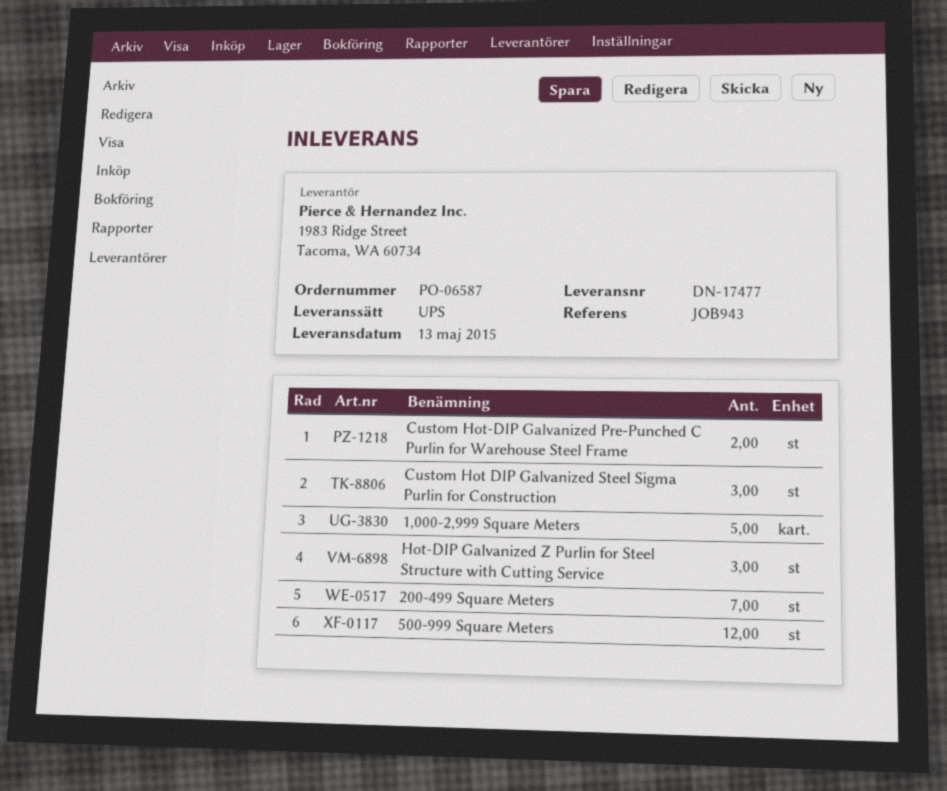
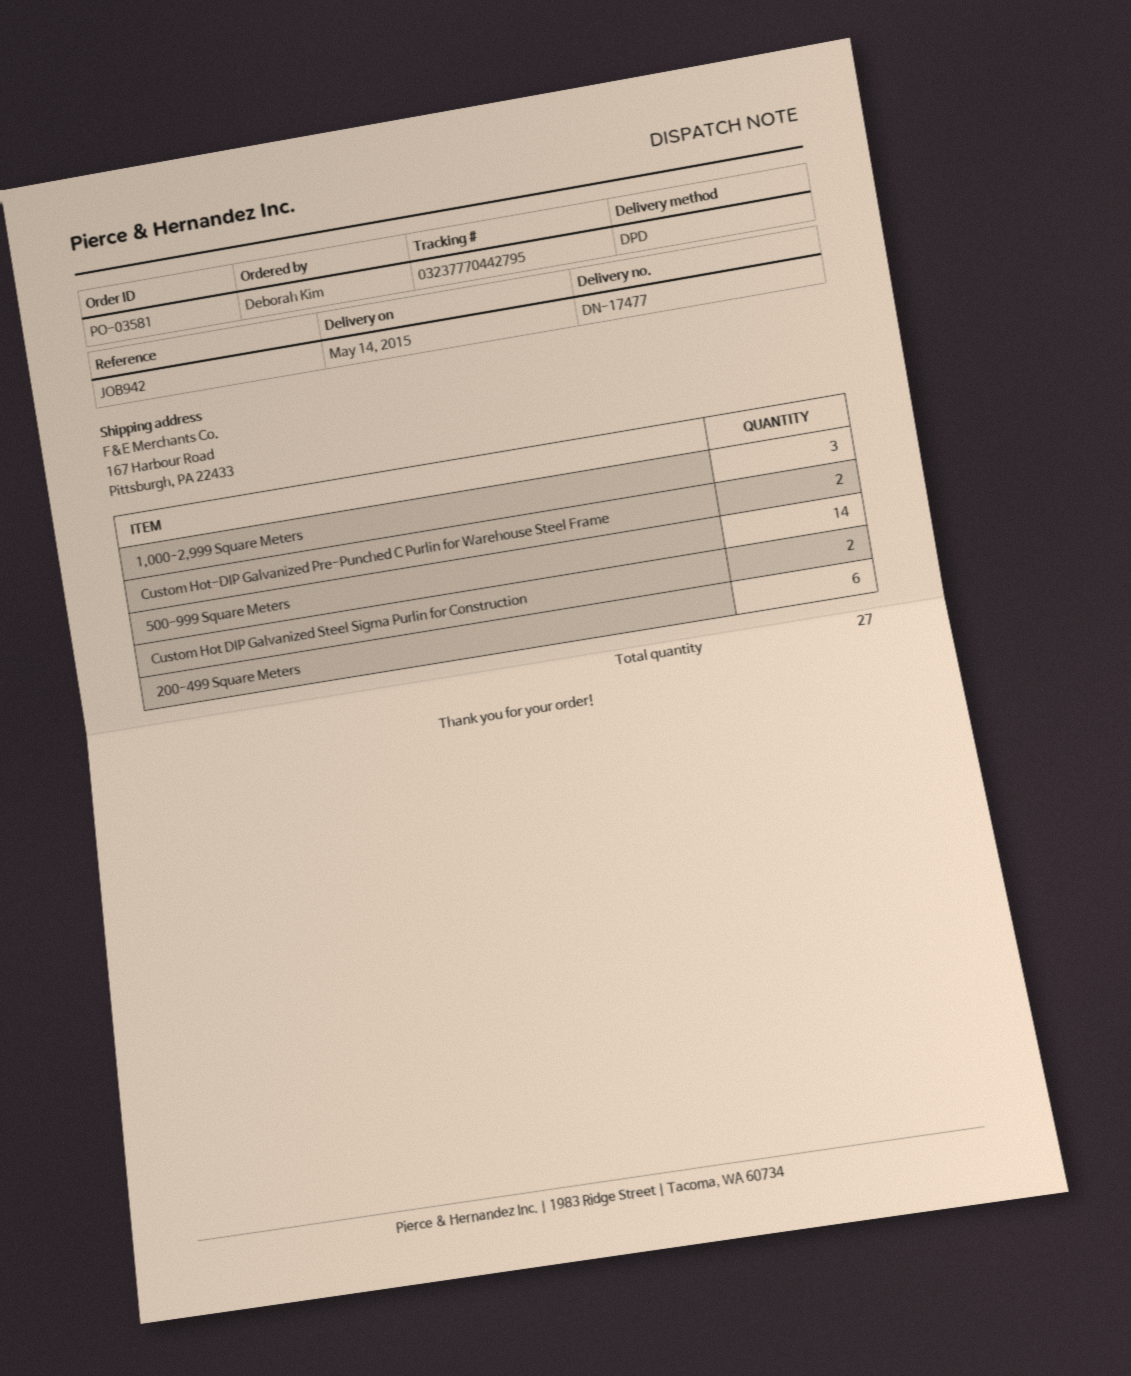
order number: PO-06587 -> PO-03581
delivery date: 2015-05-13 -> 2015-05-14
reference: JOB943 -> JOB942
shipping method: UPS -> DPD
Custom Hot DIP Galvanized Steel Sigma Purlin for Construction: 3 -> 2
1,000-2,999 Square Meters: 5 -> 3
Hot-DIP Galvanized Z Purlin for Steel Structure with Cutting Service: 3 -> none
200-499 Square Meters: 7 -> 6
500-999 Square Meters: 12 -> 14

